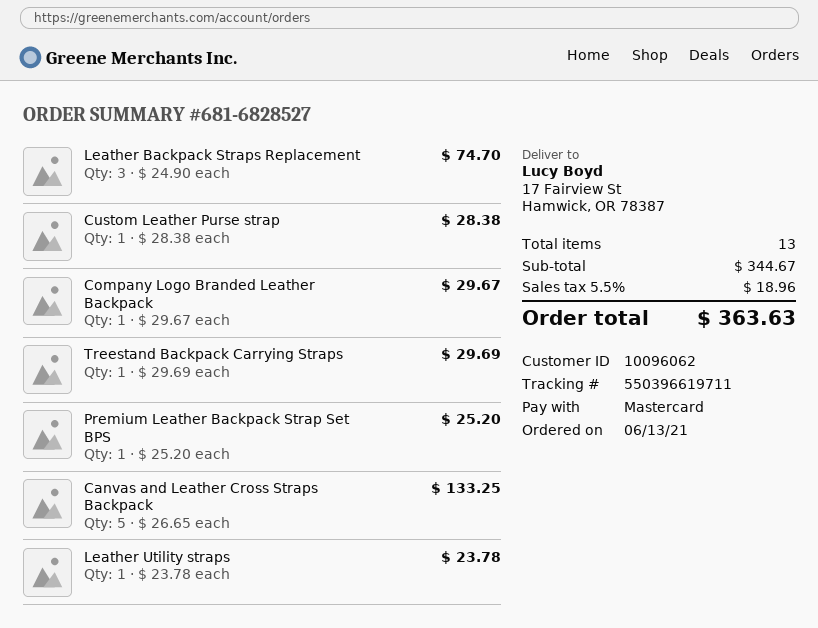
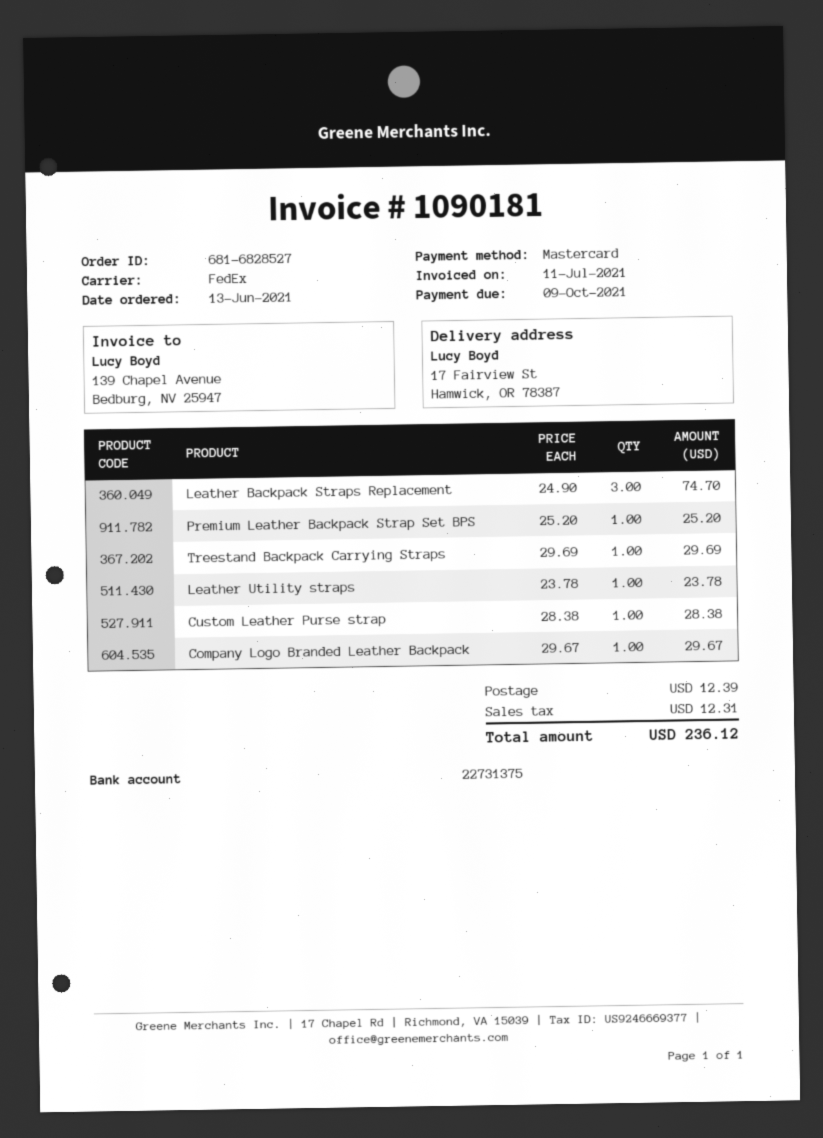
Canvas and Leather Cross Straps Backpack: 5 x 26.65 = 133.25 -> none
shipping: none -> 12.39
tax: 18.96 -> 12.31
total: 363.63 -> 236.12

